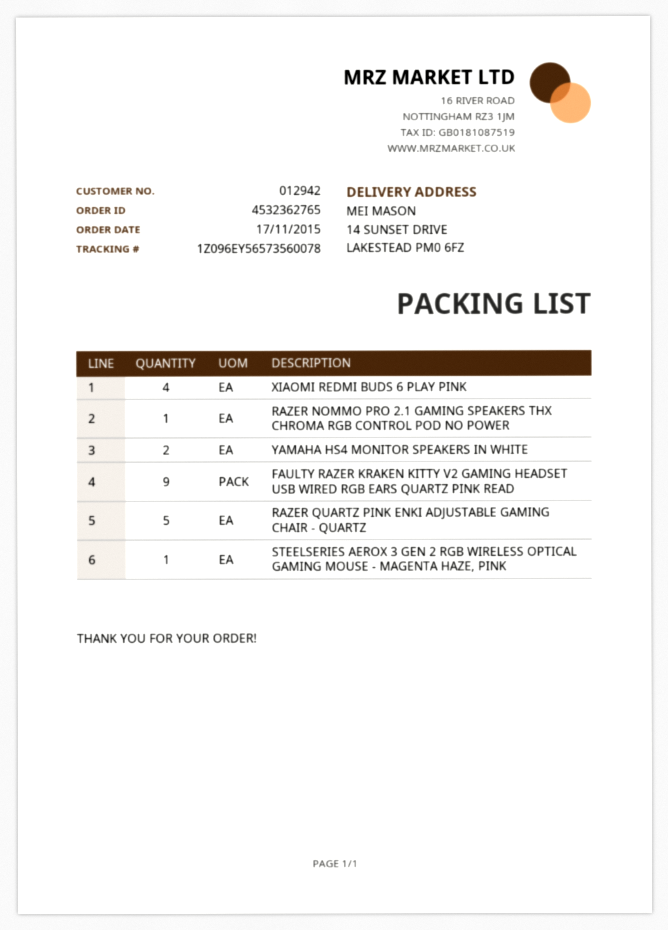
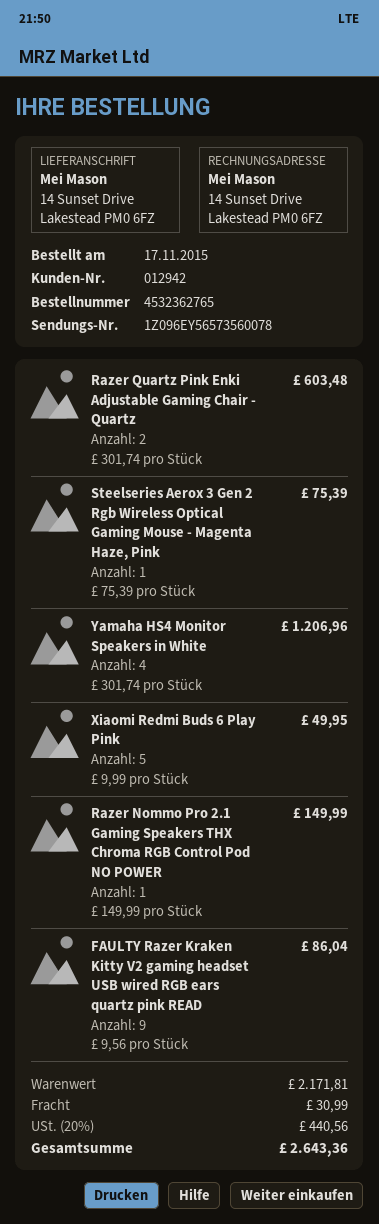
XIAOMI REDMI BUDS 6 PLAY PINK: 4 -> 5
YAMAHA HS4 MONITOR SPEAKERS IN WHITE: 2 -> 4
RAZER QUARTZ PINK ENKI ADJUSTABLE GAMING CHAIR - QUARTZ: 5 -> 2

